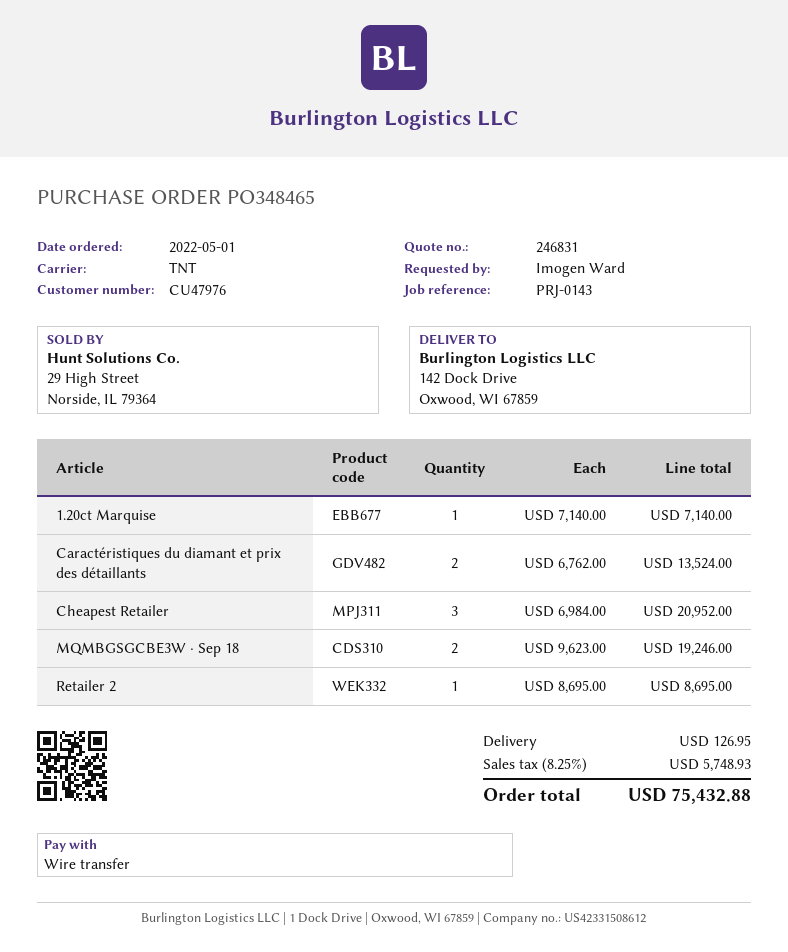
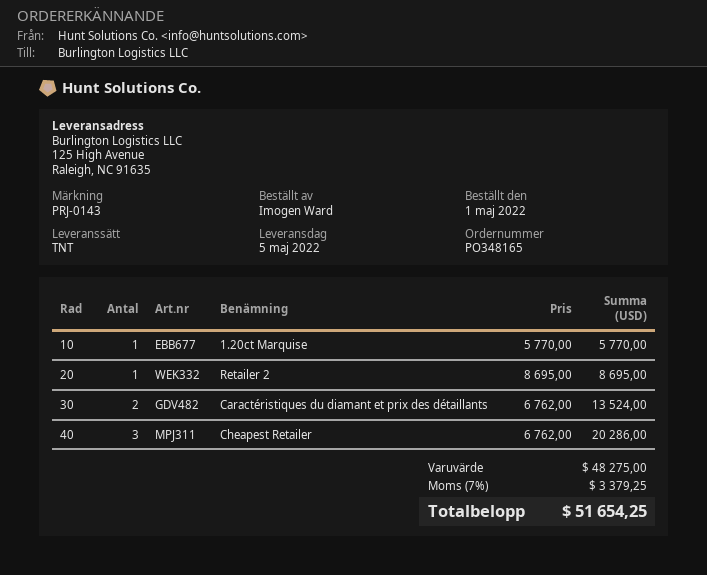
order number: PO348465 -> PO348165
ship to: 142 Dock Drive, Oxwood, WI 67859 -> 125 High Avenue, Raleigh, NC 91635
1.20ct Marquise: 1 x 7140.00 = 7140.00 -> 1 x 5770.00 = 5770.00
Cheapest Retailer: 3 x 6984.00 = 20952.00 -> 3 x 6762.00 = 20286.00
MQMBGSGCBE3W · Sep 18: 2 x 9623.00 = 19246.00 -> none
shipping: 126.95 -> none
tax: 8.25% = 5748.93 -> 7% = 3379.25
total: 75432.88 -> 51654.25

